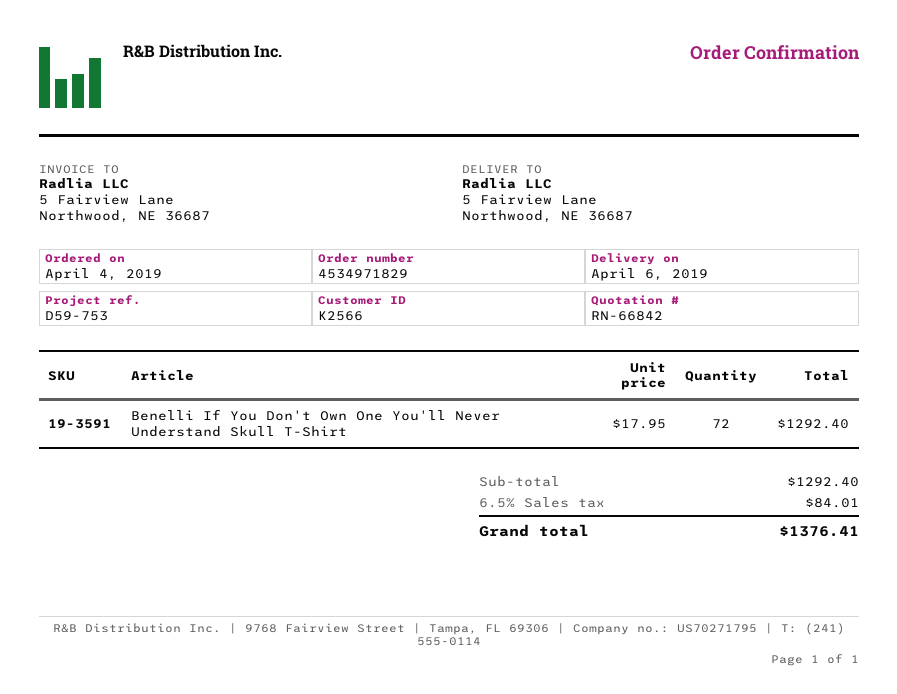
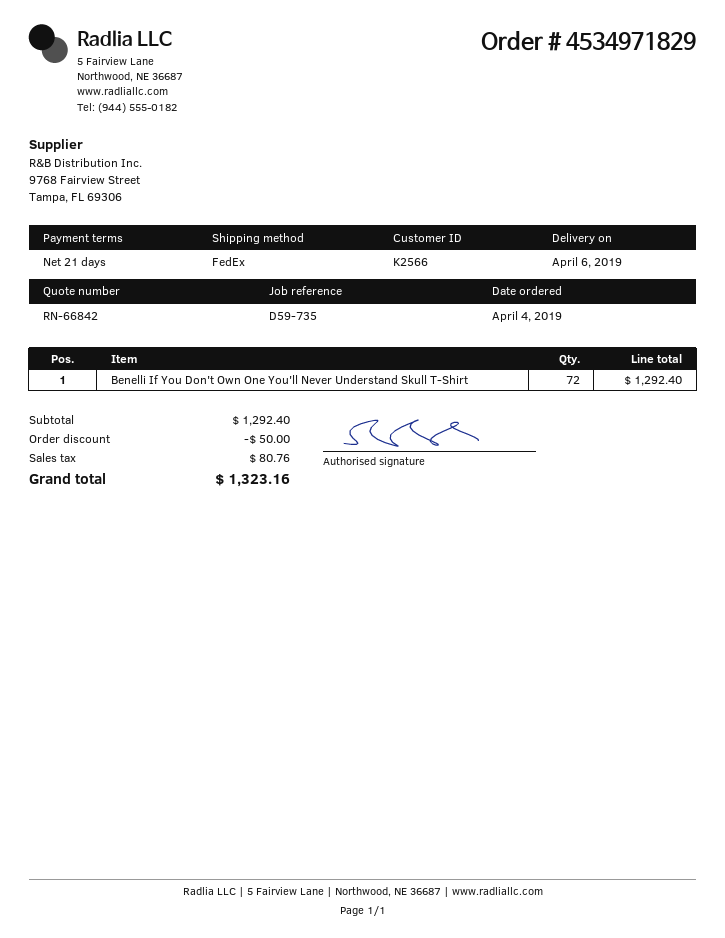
reference: D59-753 -> D59-735
discount: none -> 50.00
tax: 84.01 -> 80.76
total: 1376.41 -> 1323.16

